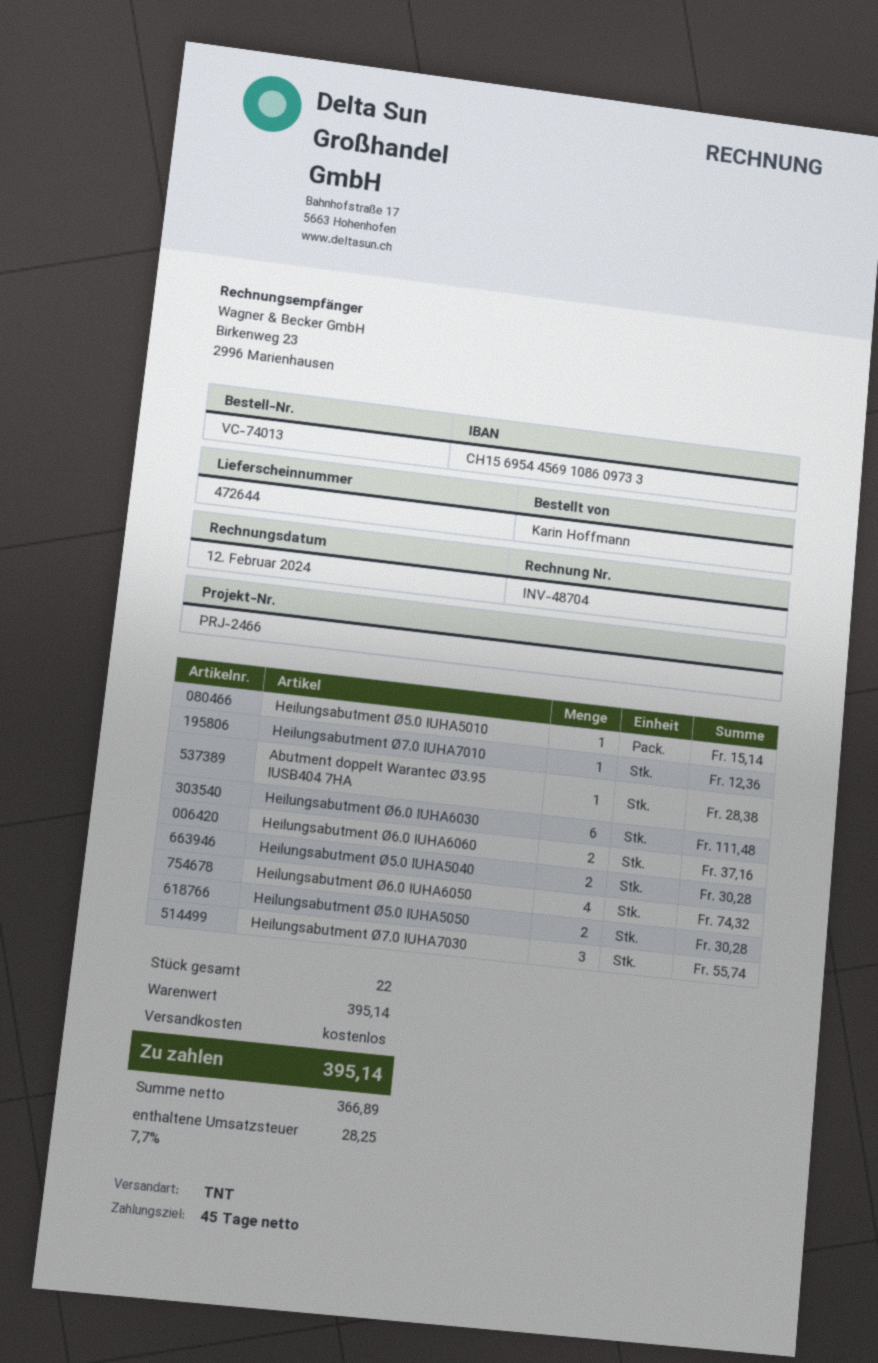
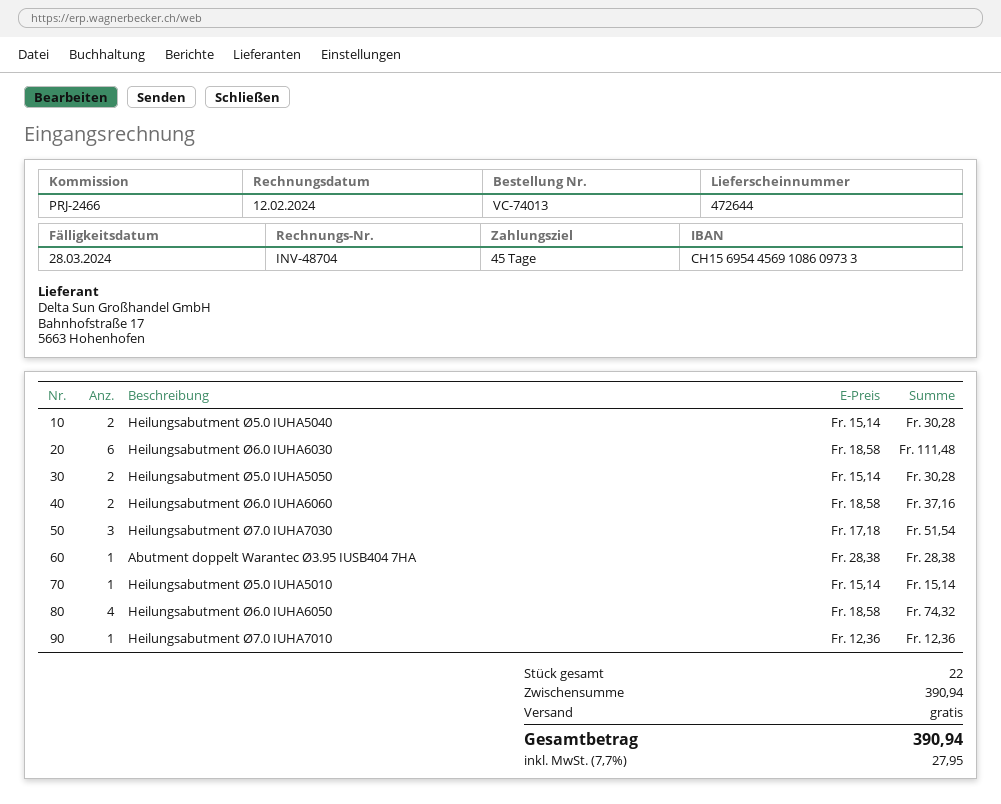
Heilungsabutment Ø7.0 IUHA7030: 3 for 55.74 -> 3 for 51.54
subtotal: 395.14 -> 390.94
tax: 7.7% = 28.25 -> 7.7% = 27.95
total: 395.14 -> 390.94

